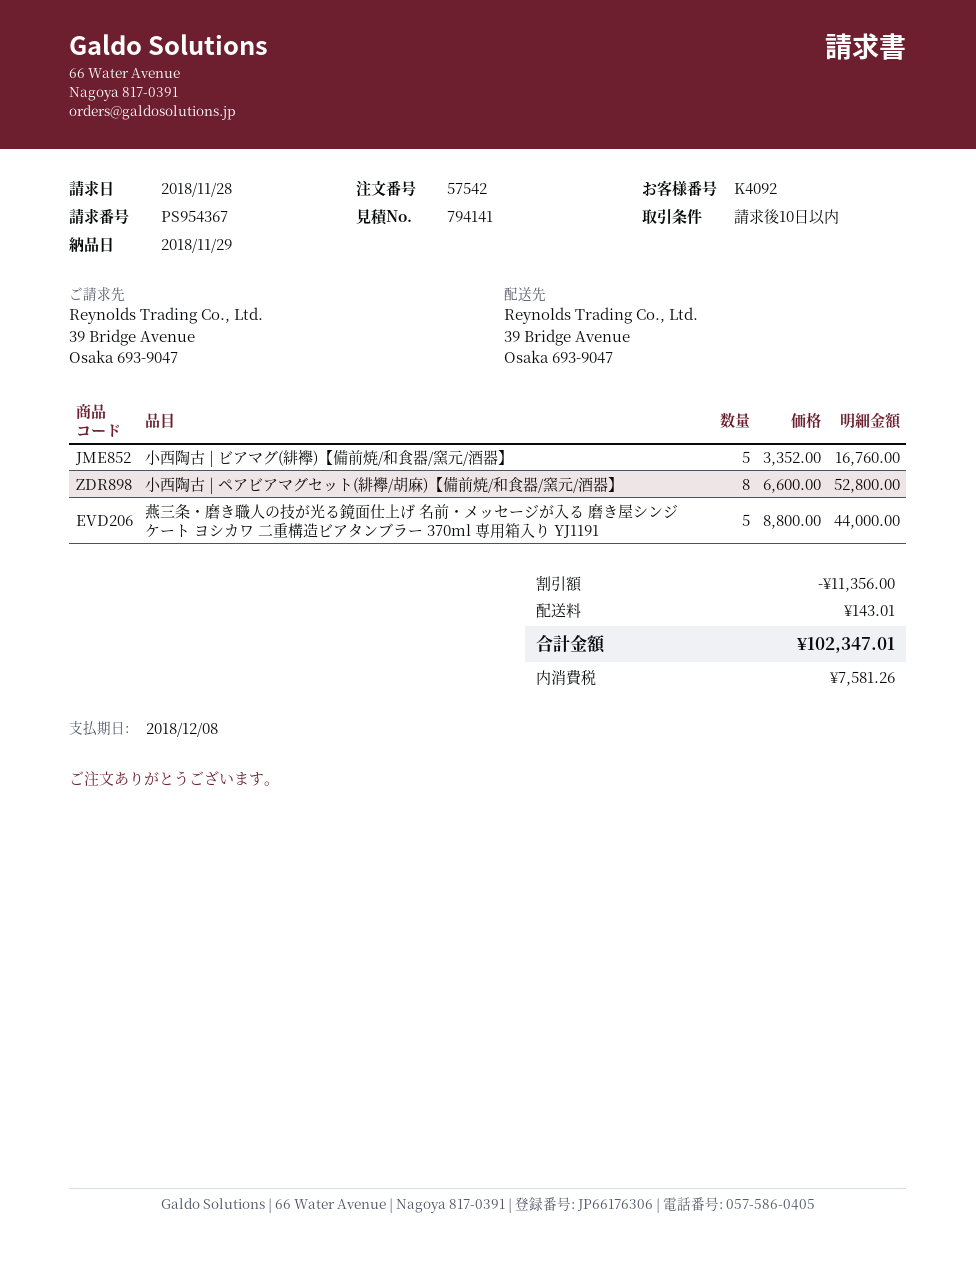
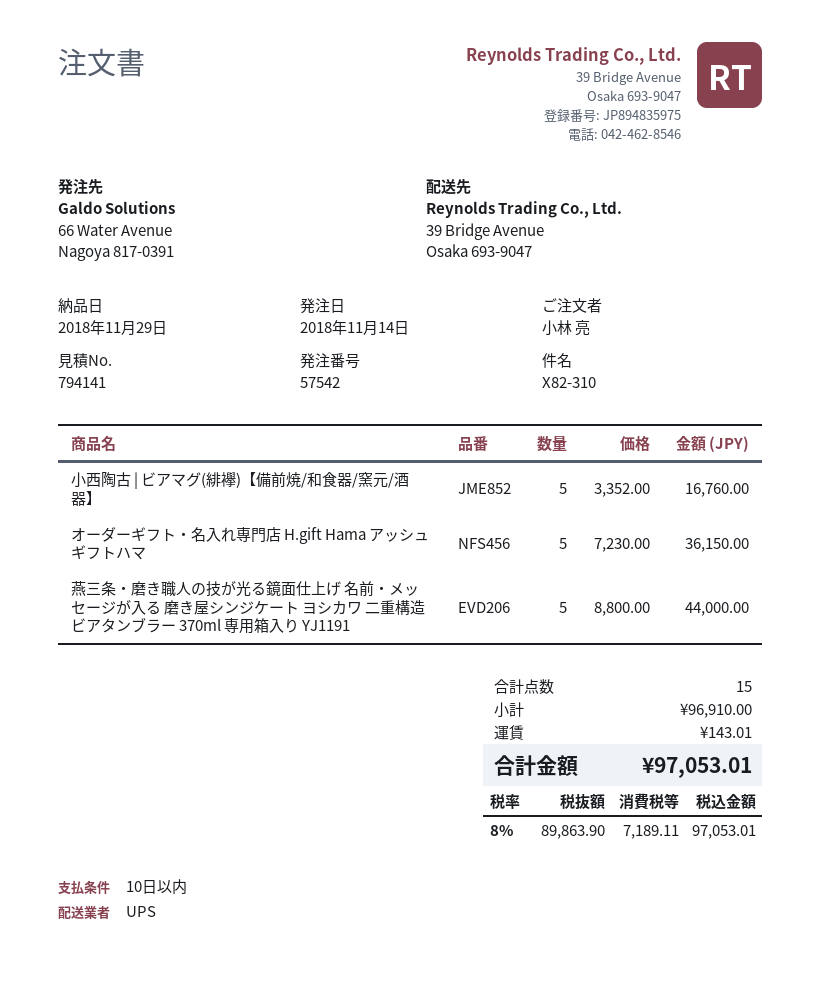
小西陶古 | ペアビアマグセット(緋襷/胡麻)【備前焼/和食器/窯元/酒器】: 8 x 6600.00 = 52800.00 -> none
オーダーギフト・名入れ専門店 H.gift Hama アッシュギフトハマ: none -> 5 x 7230.00 = 36150.00
discount: 11356.00 -> none
tax: 7581.26 -> 7189.11
total: 102347.01 -> 97053.01

